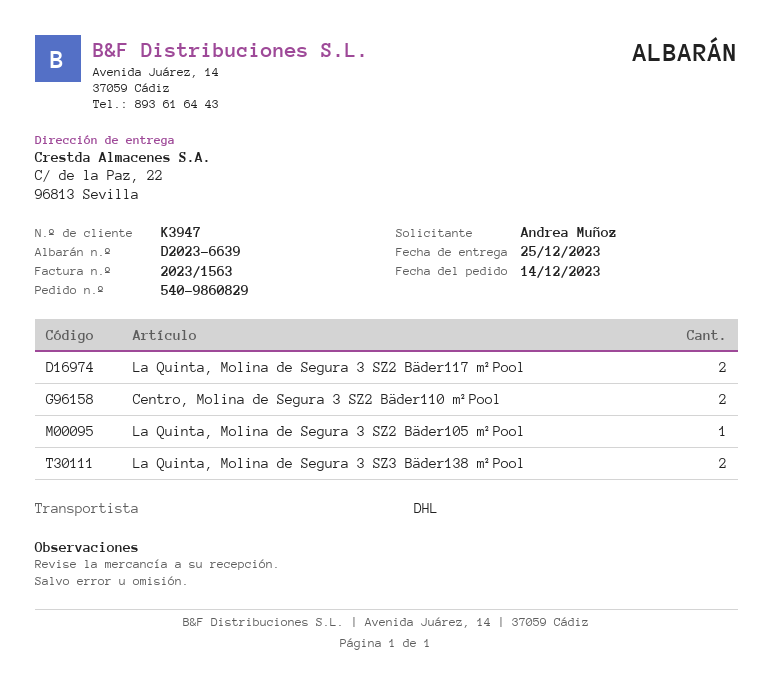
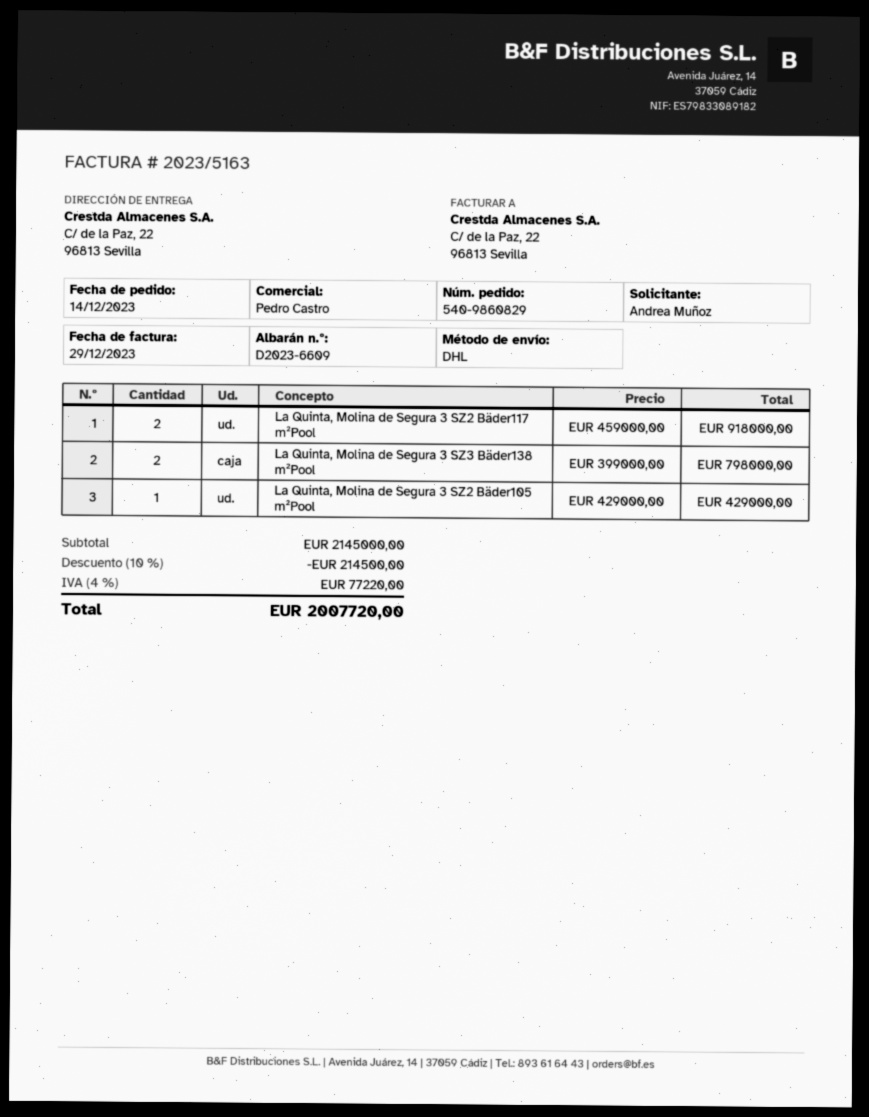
delivery note number: D2023-6639 -> D2023-6609
invoice number: 2023/1563 -> 2023/5163
Centro, Molina de Segura 3 SZ2 Bäder110 m²Pool: 2 -> none

